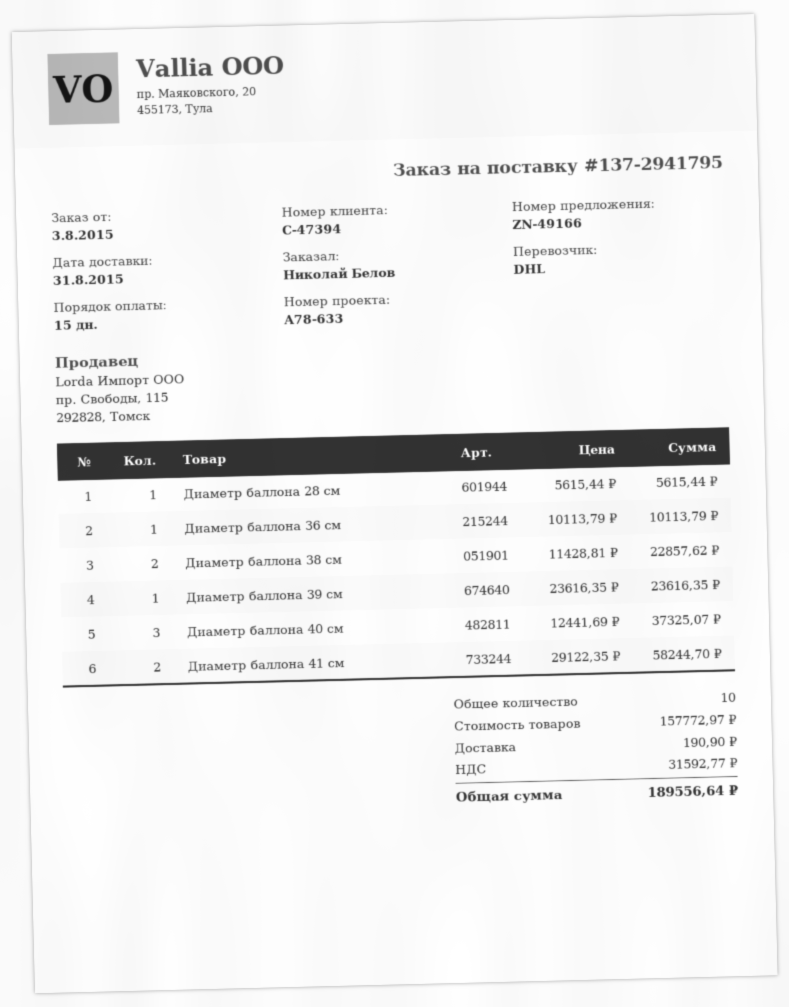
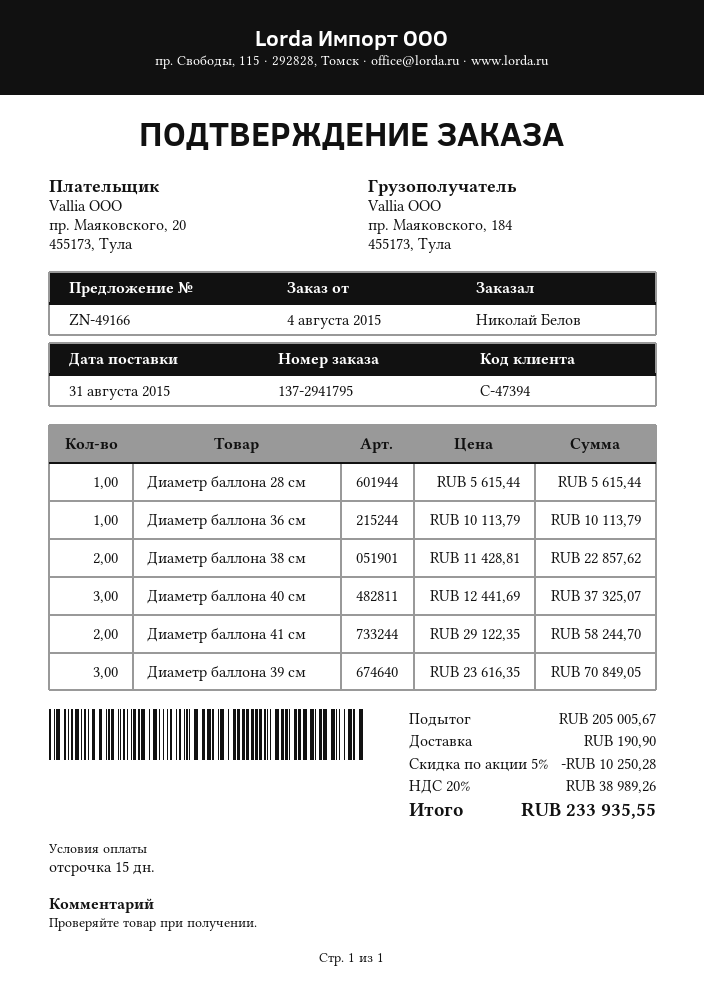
order date: 2015-08-03 -> 2015-08-04
Диаметр баллона 39 см: 1 x 23616.35 = 23616.35 -> 3 x 23616.35 = 70849.05
subtotal: 157772.97 -> 205005.67
discount: none -> 5% = 10250.28
tax: 31592.77 -> 38989.26
total: 189556.64 -> 233935.55

